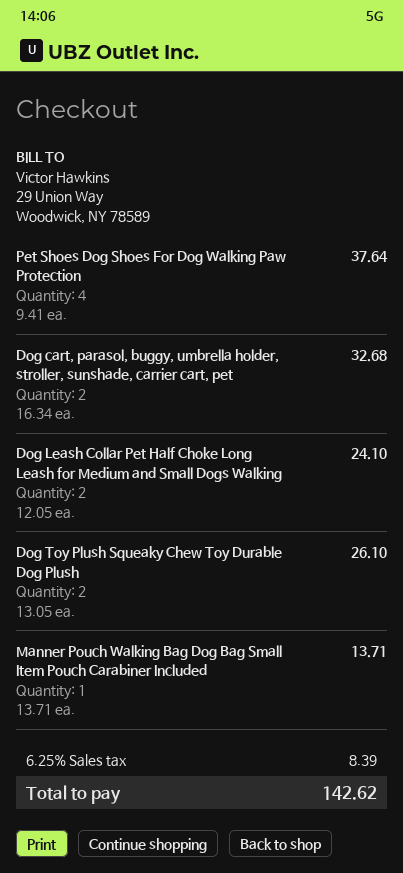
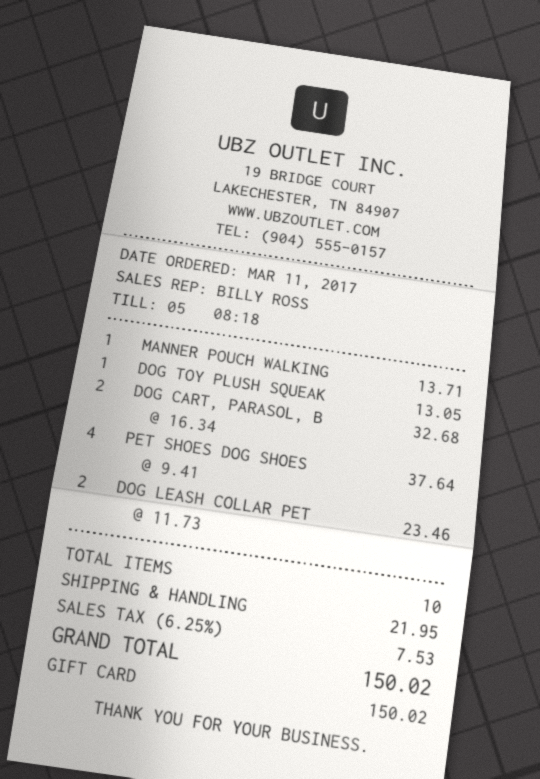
Dog Leash Collar Pet Half Choke Long Leash for Medium and Small Dogs Walking: 2 x 12.05 = 24.10 -> 2 x 11.73 = 23.46
Dog Toy Plush Squeaky Chew Toy Durable Dog Plush: 2 x 13.05 = 26.10 -> 1 x 13.05 = 13.05
shipping: none -> 21.95
tax: 6.25% = 8.39 -> 6.25% = 7.53
total: 142.62 -> 150.02

